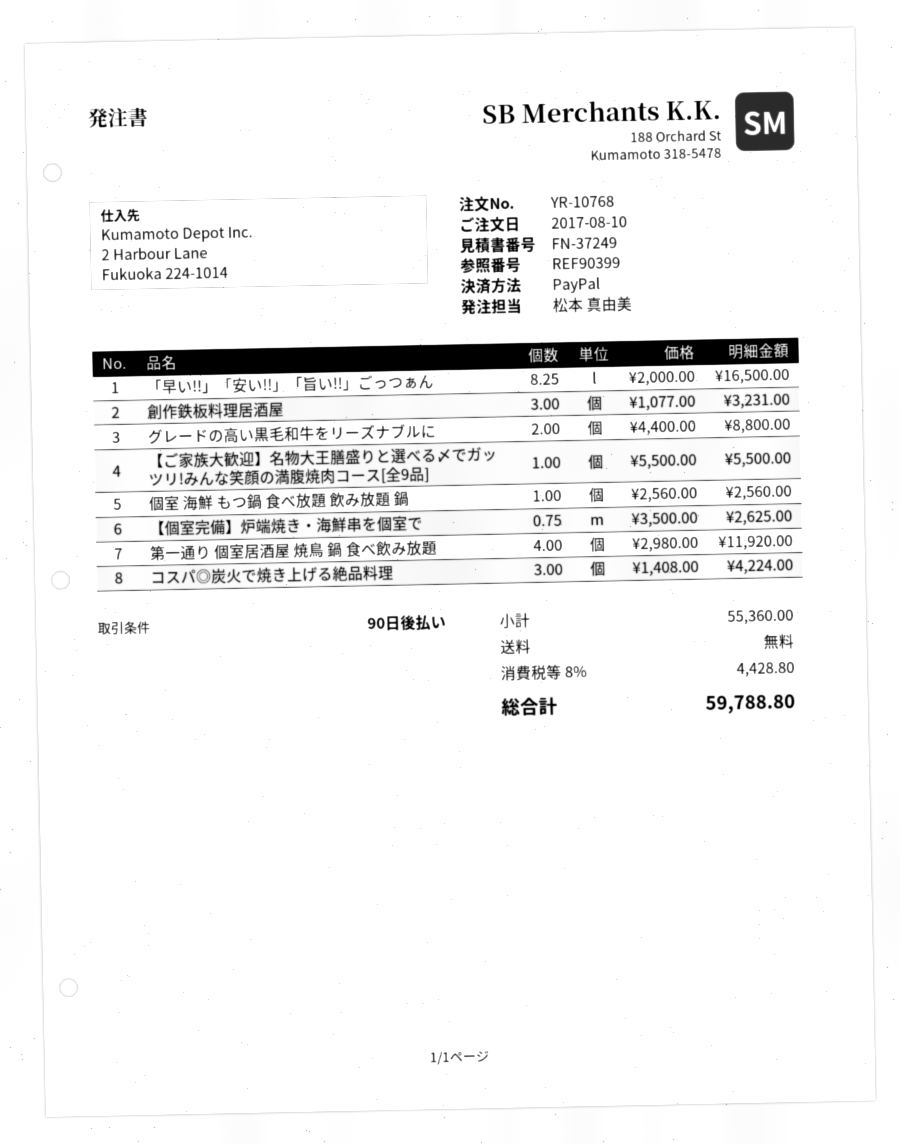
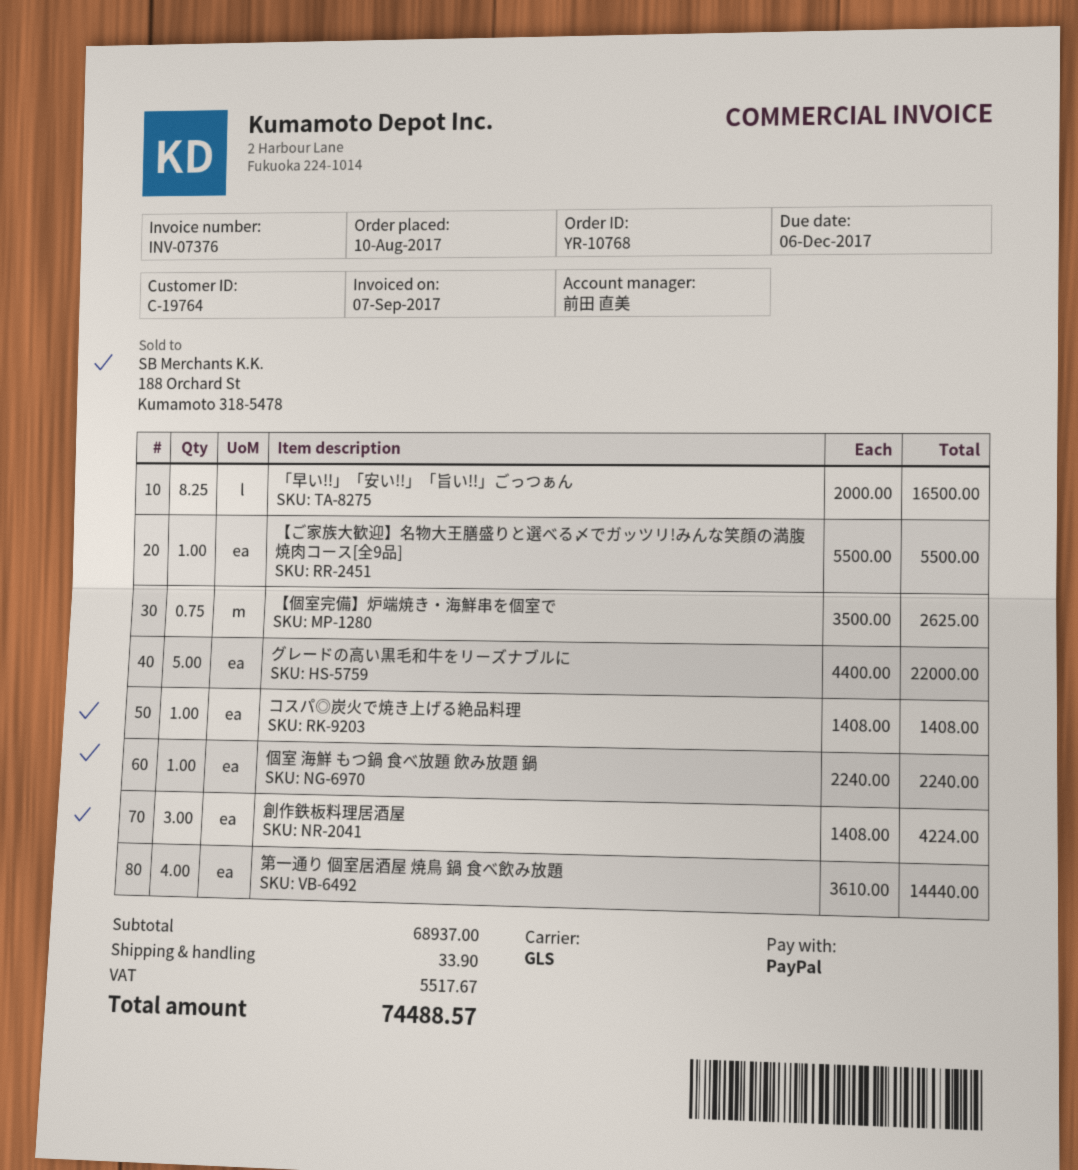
創作鉄板料理居酒屋: 3 x 1077.00 = 3231.00 -> 3 x 1408.00 = 4224.00
グレードの高い黒毛和牛をリーズナブルに: 2 x 4400.00 = 8800.00 -> 5 x 4400.00 = 22000.00
個室 海鮮 もつ鍋 食べ放題 飲み放題 鍋: 1 x 2560.00 = 2560.00 -> 1 x 2240.00 = 2240.00
第一通り 個室居酒屋 焼鳥 鍋 食べ飲み放題: 4 x 2980.00 = 11920.00 -> 4 x 3610.00 = 14440.00
コスパ◎炭火で焼き上げる絶品料理: 3 x 1408.00 = 4224.00 -> 1 x 1408.00 = 1408.00
subtotal: 55360.00 -> 68937.00
shipping: 0.00 -> 33.90
tax: 4428.80 -> 5517.67
total: 59788.80 -> 74488.57

